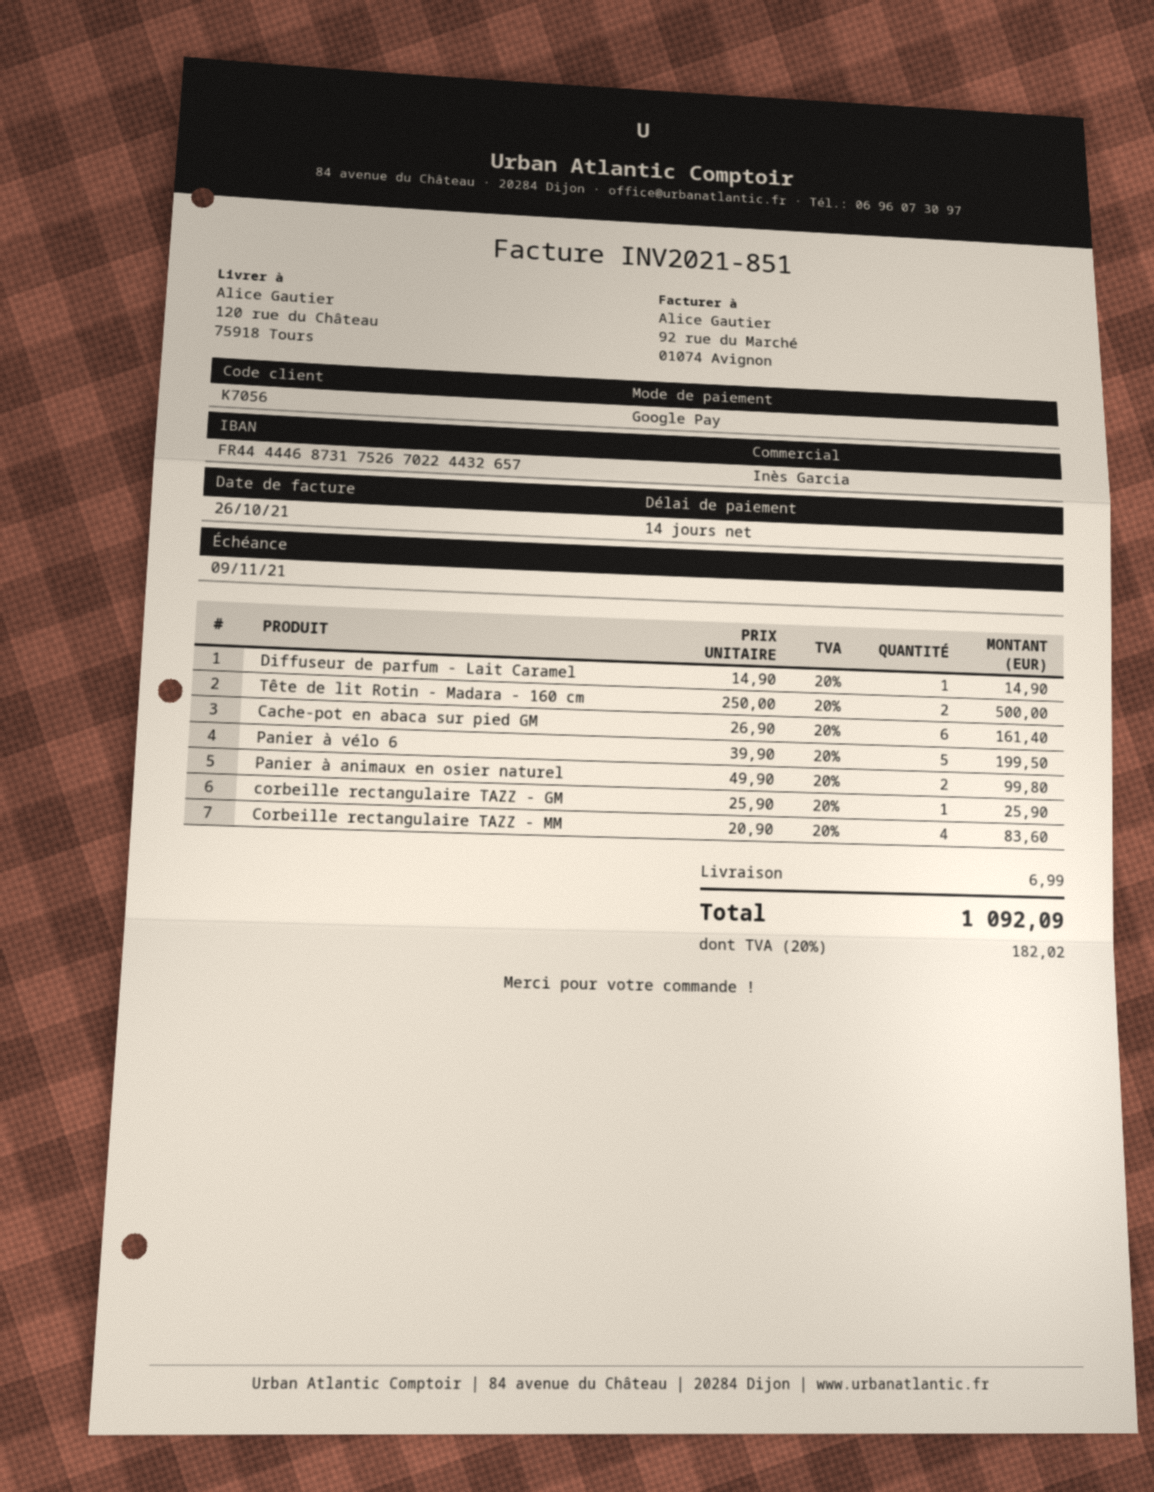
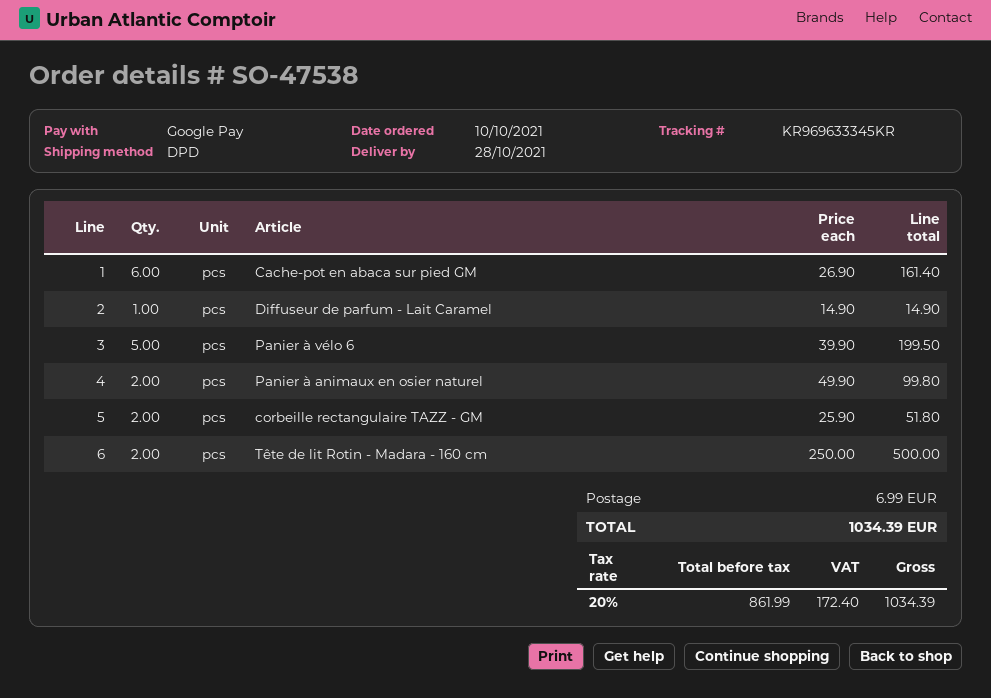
corbeille rectangulaire TAZZ - GM: 1 x 25.90 = 25.90 -> 2 x 25.90 = 51.80
Corbeille rectangulaire TAZZ - MM: 4 x 20.90 = 83.60 -> none
tax: 20% = 182.02 -> 20% = 172.40
total: 1092.09 -> 1034.39

